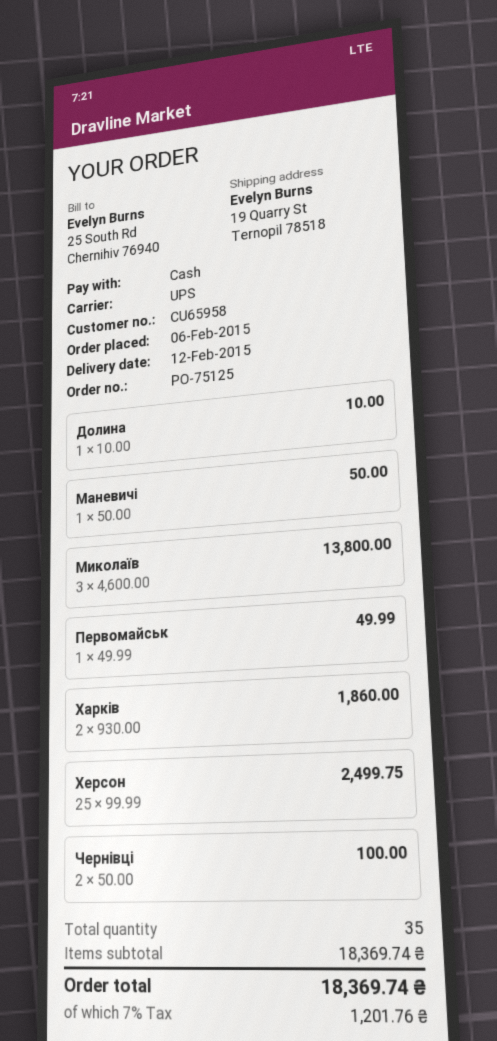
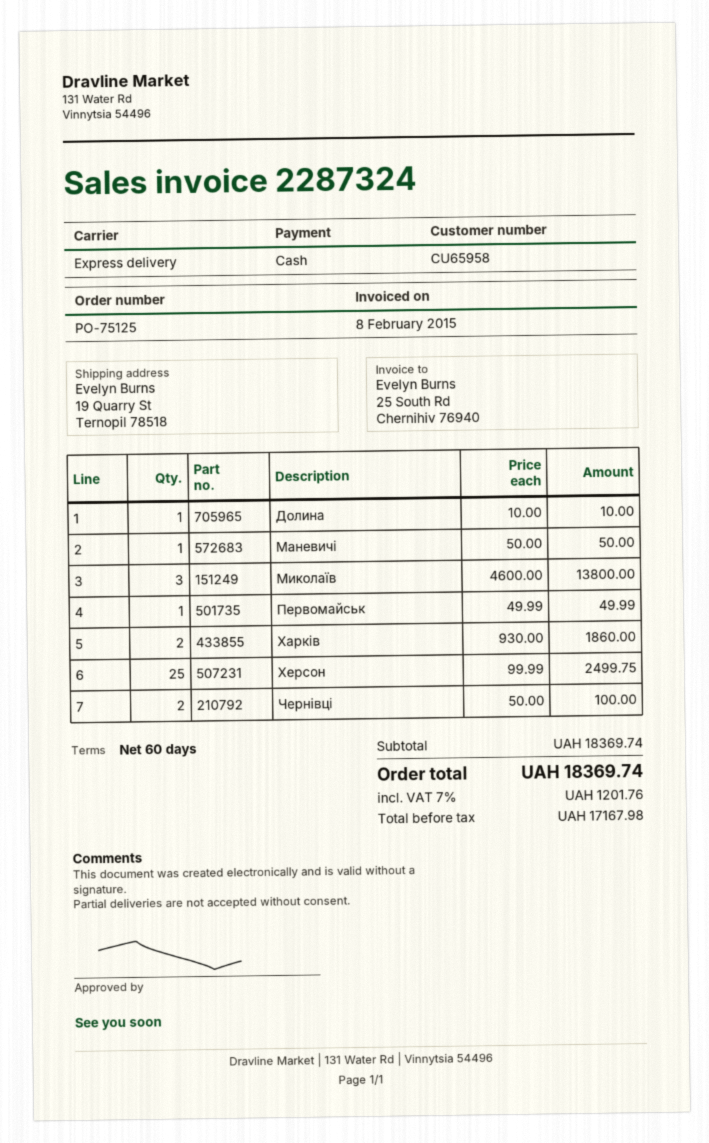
shipping method: UPS -> express

